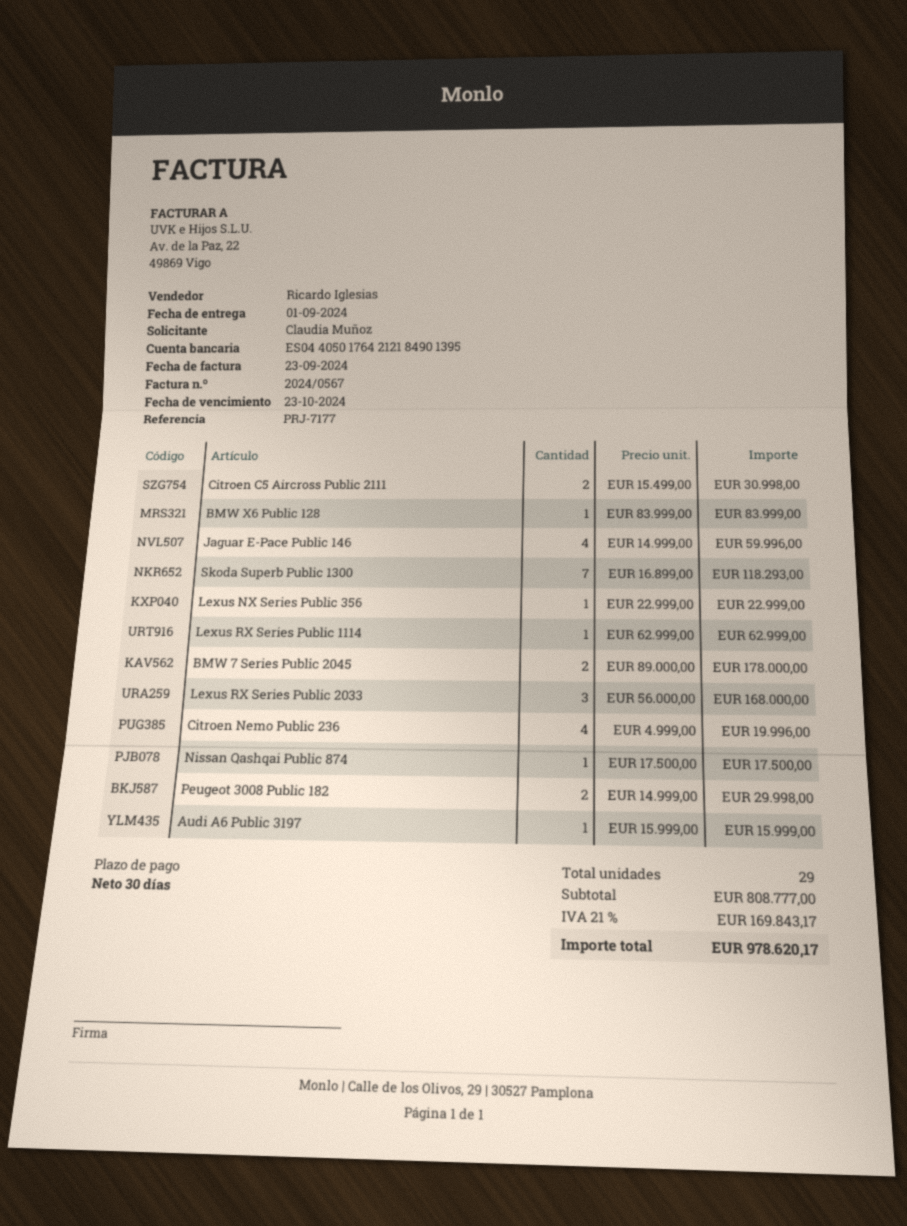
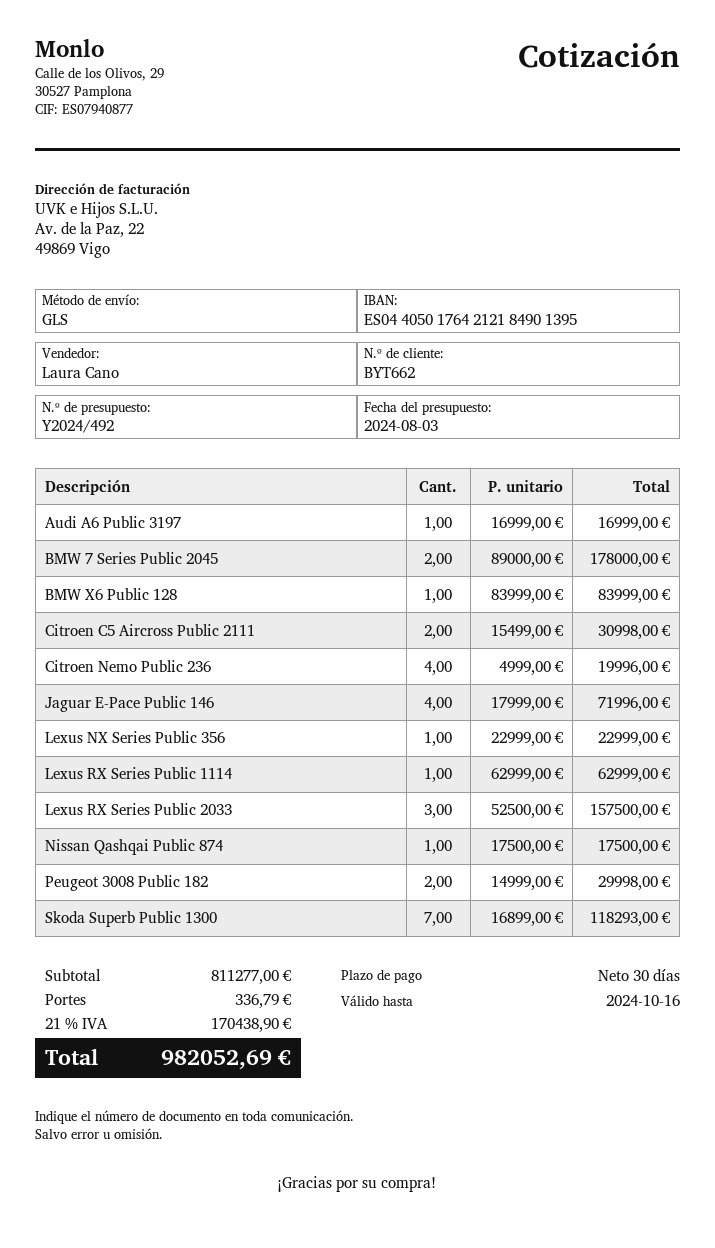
sales rep: Ricardo Iglesias -> Laura Cano
Jaguar E-Pace Public 146: 4 x 14999.00 = 59996.00 -> 4 x 17999.00 = 71996.00
Lexus RX Series Public 2033: 3 x 56000.00 = 168000.00 -> 3 x 52500.00 = 157500.00
Audi A6 Public 3197: 1 x 15999.00 = 15999.00 -> 1 x 16999.00 = 16999.00
subtotal: 808777.00 -> 811277.00
shipping: none -> 336.79
tax: 21% = 169843.17 -> 21% = 170438.90
total: 978620.17 -> 982052.69

